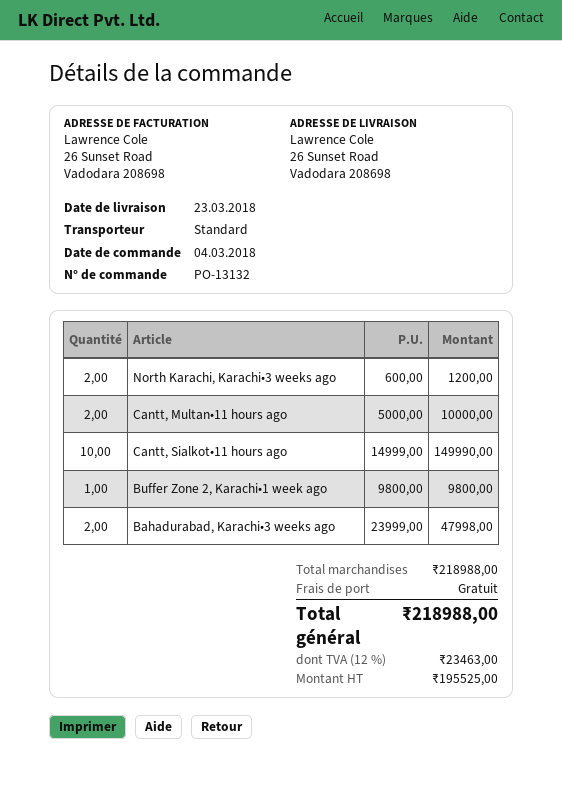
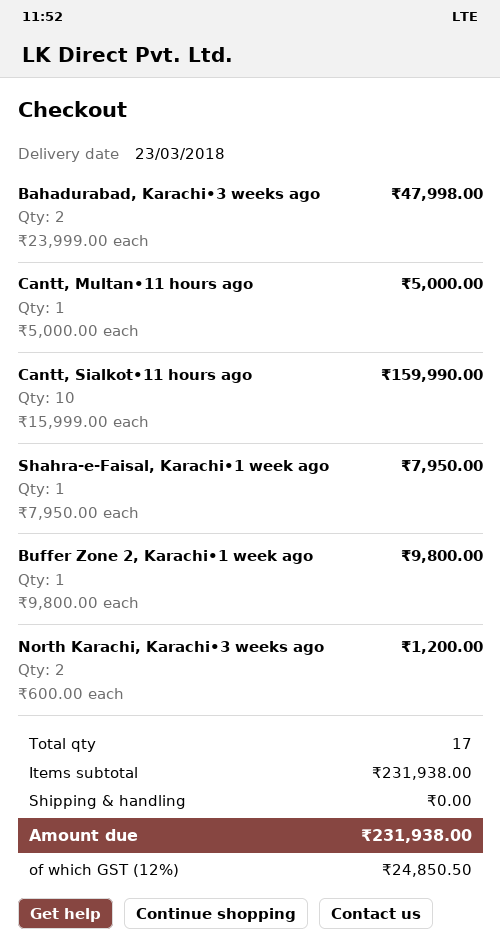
Cantt, Multan•11 hours ago: 2 x 5000.00 = 10000.00 -> 1 x 5000.00 = 5000.00
Cantt, Sialkot•11 hours ago: 10 x 14999.00 = 149990.00 -> 10 x 15999.00 = 159990.00
Shahra-e-Faisal, Karachi•1 week ago: none -> 1 x 7950.00 = 7950.00
subtotal: 218988.00 -> 231938.00
tax: 12% = 23463.00 -> 12% = 24850.50
total: 218988.00 -> 231938.00

